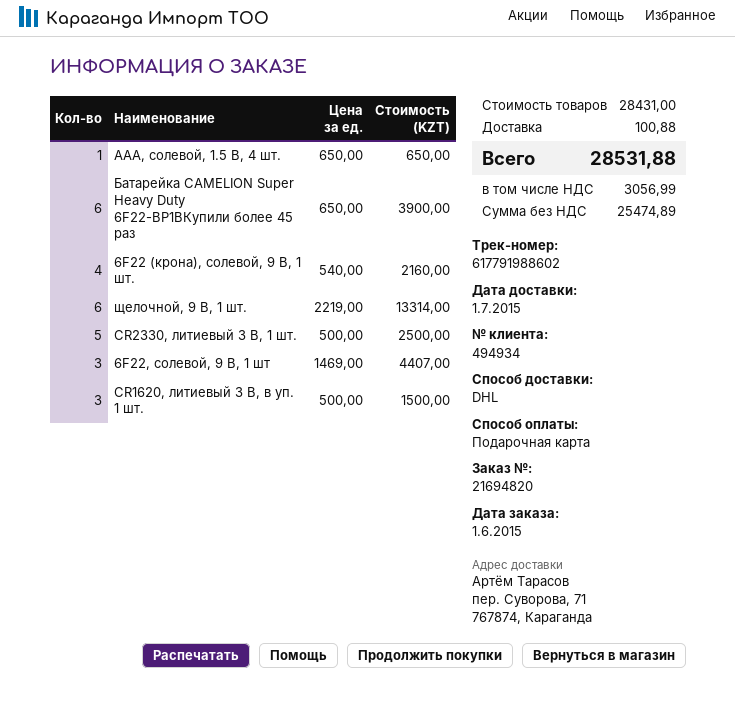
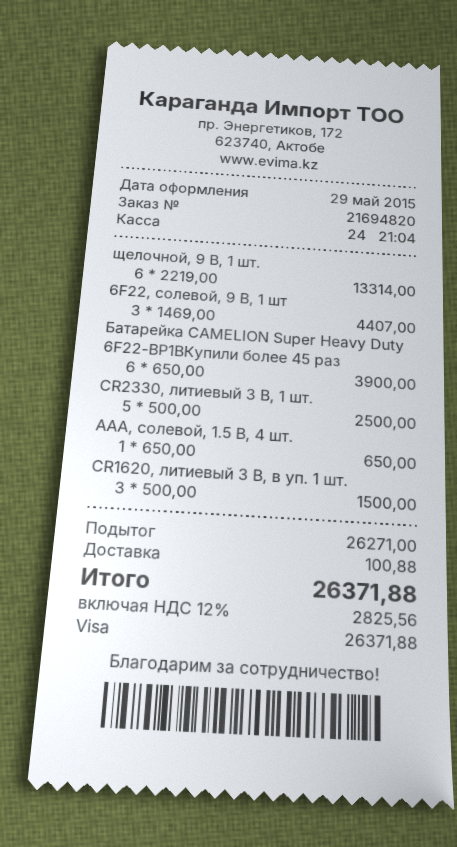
order date: 2015-06-01 -> 2015-05-29
payment method: gift card -> Visa
6F22 (крона), солевой, 9 В, 1 шт.: 4 x 540.00 = 2160.00 -> none
subtotal: 28431.00 -> 26271.00
tax: 3056.99 -> 2825.56
total: 28531.88 -> 26371.88

